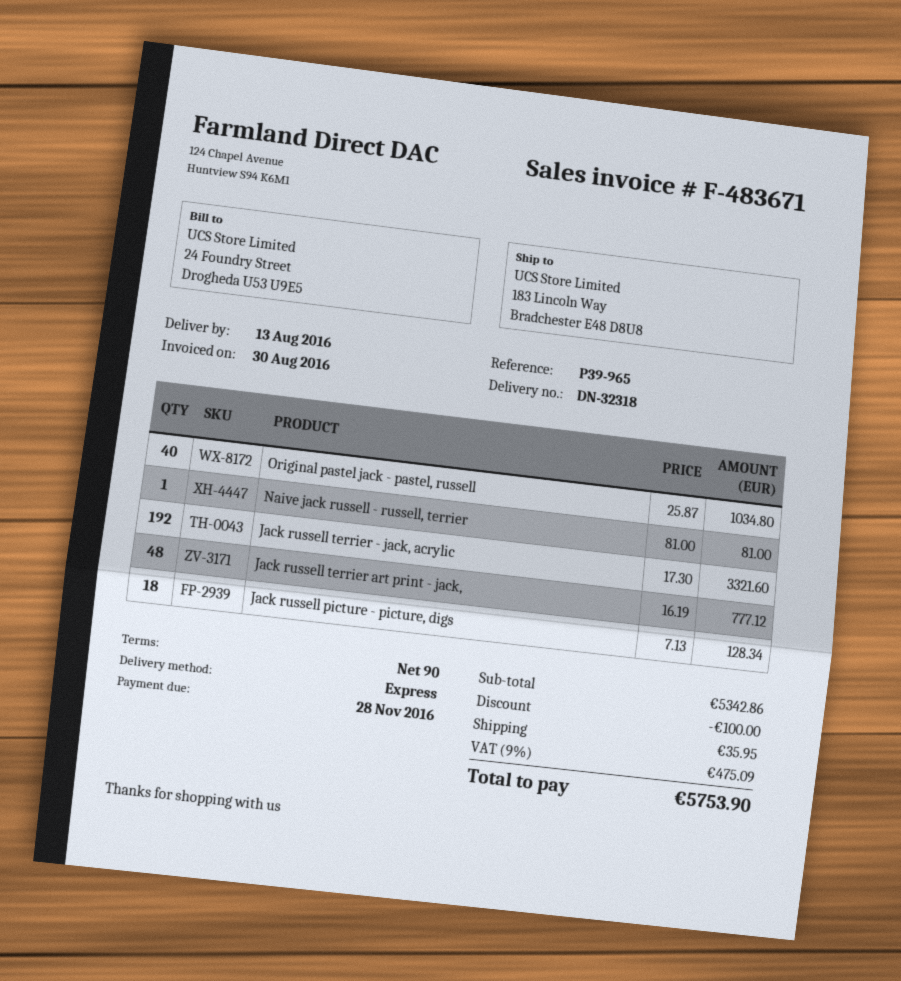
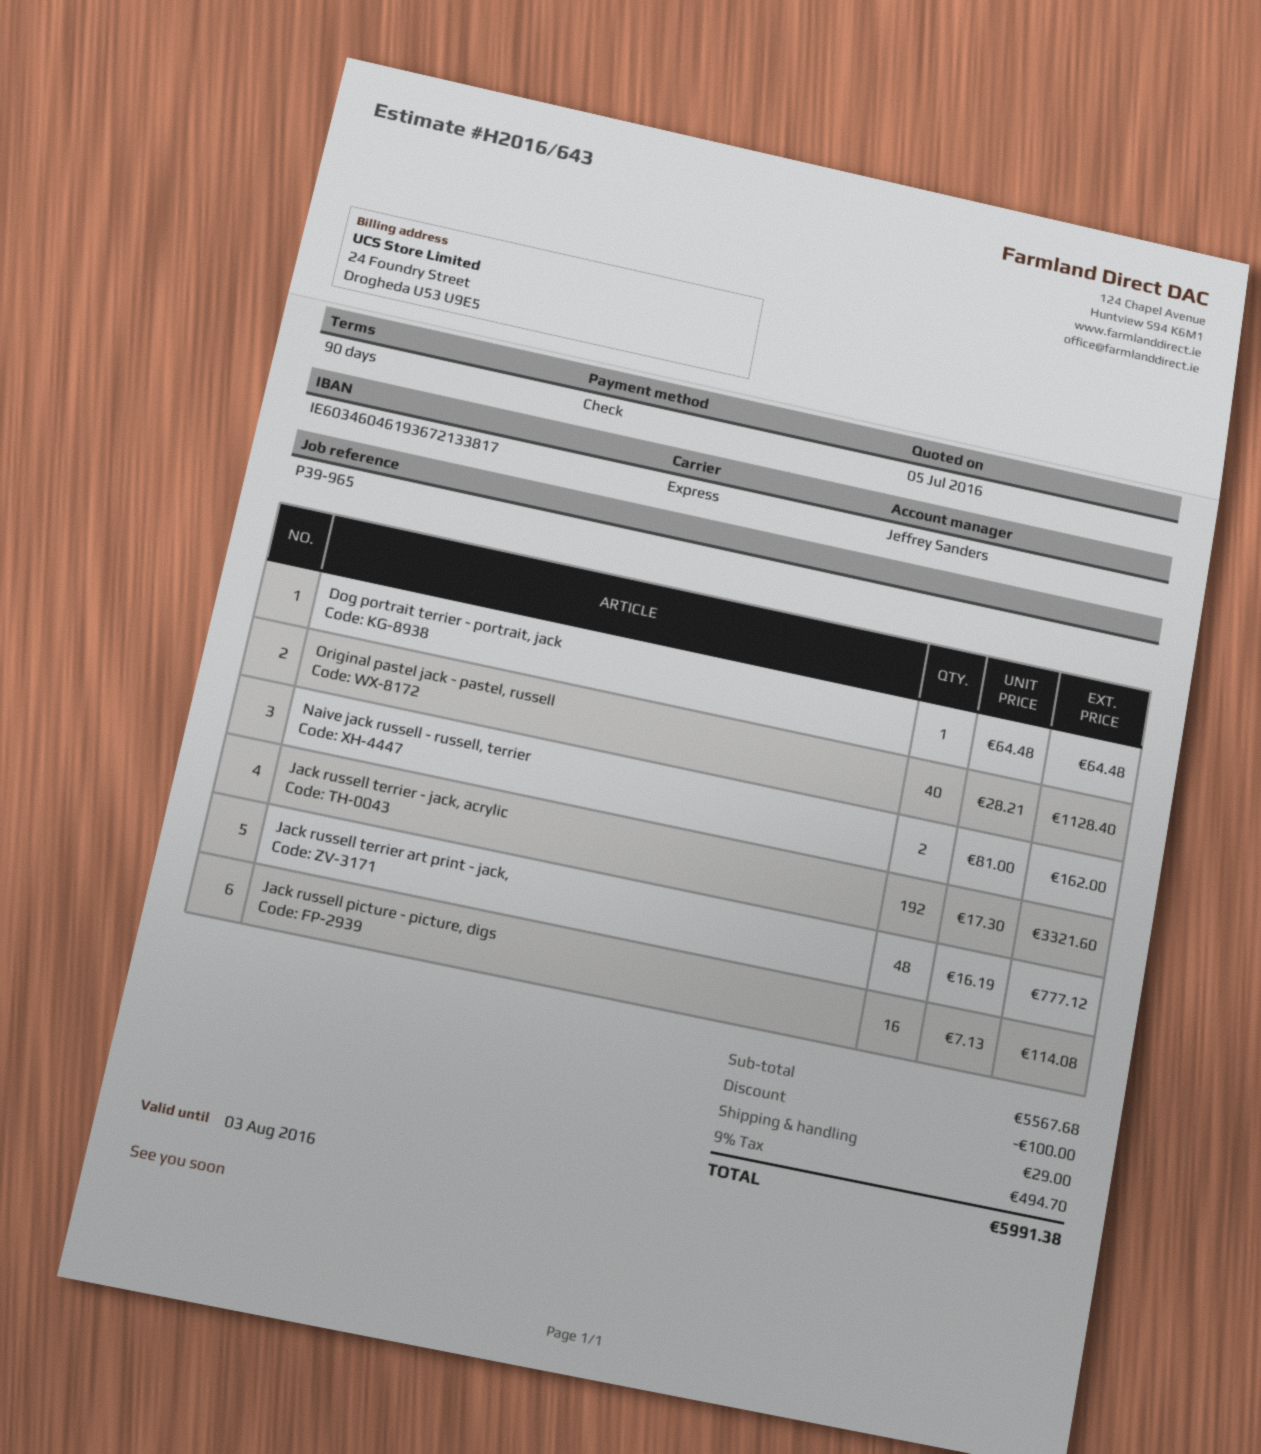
Original pastel jack - pastel, russell: 40 x 25.87 = 1034.80 -> 40 x 28.21 = 1128.40
Naive jack russell - russell, terrier: 1 x 81.00 = 81.00 -> 2 x 81.00 = 162.00
Jack russell picture - picture, digs: 18 x 7.13 = 128.34 -> 16 x 7.13 = 114.08
Dog portrait terrier - portrait, jack: none -> 1 x 64.48 = 64.48
subtotal: 5342.86 -> 5567.68
shipping: 35.95 -> 29.00
tax: 9% = 475.09 -> 9% = 494.70
total: 5753.90 -> 5991.38

